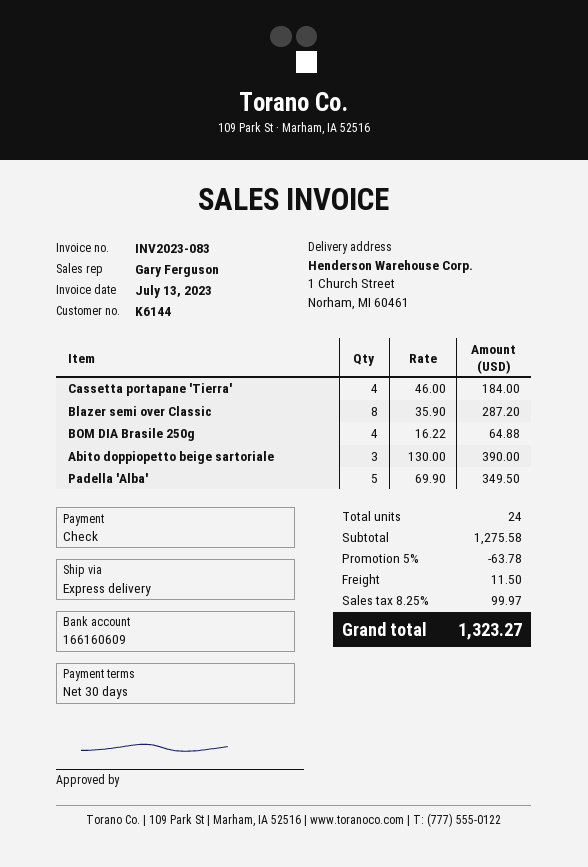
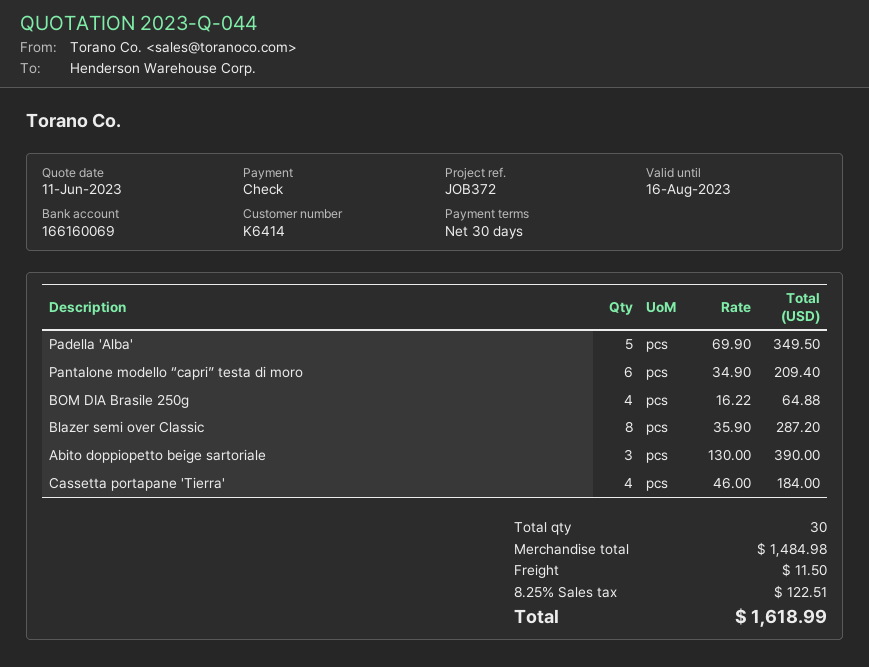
customer number: K6144 -> K6414
bank account: 166160609 -> 166160069
Pantalone modello “capri” testa di moro: none -> 6 x 34.90 = 209.40
total quantity: 24 -> 30
subtotal: 1275.58 -> 1484.98
discount: 5% = 63.78 -> none
tax: 8.25% = 99.97 -> 8.25% = 122.51
total: 1323.27 -> 1618.99

